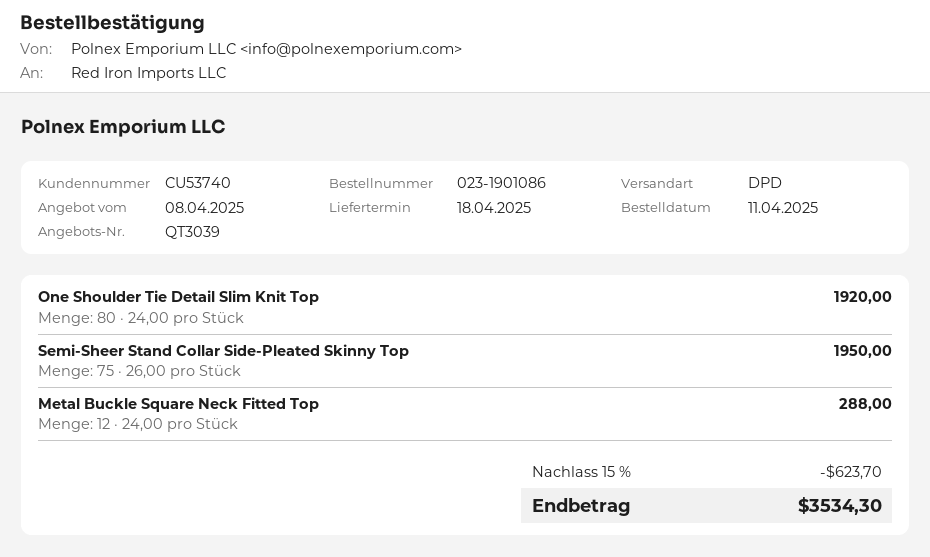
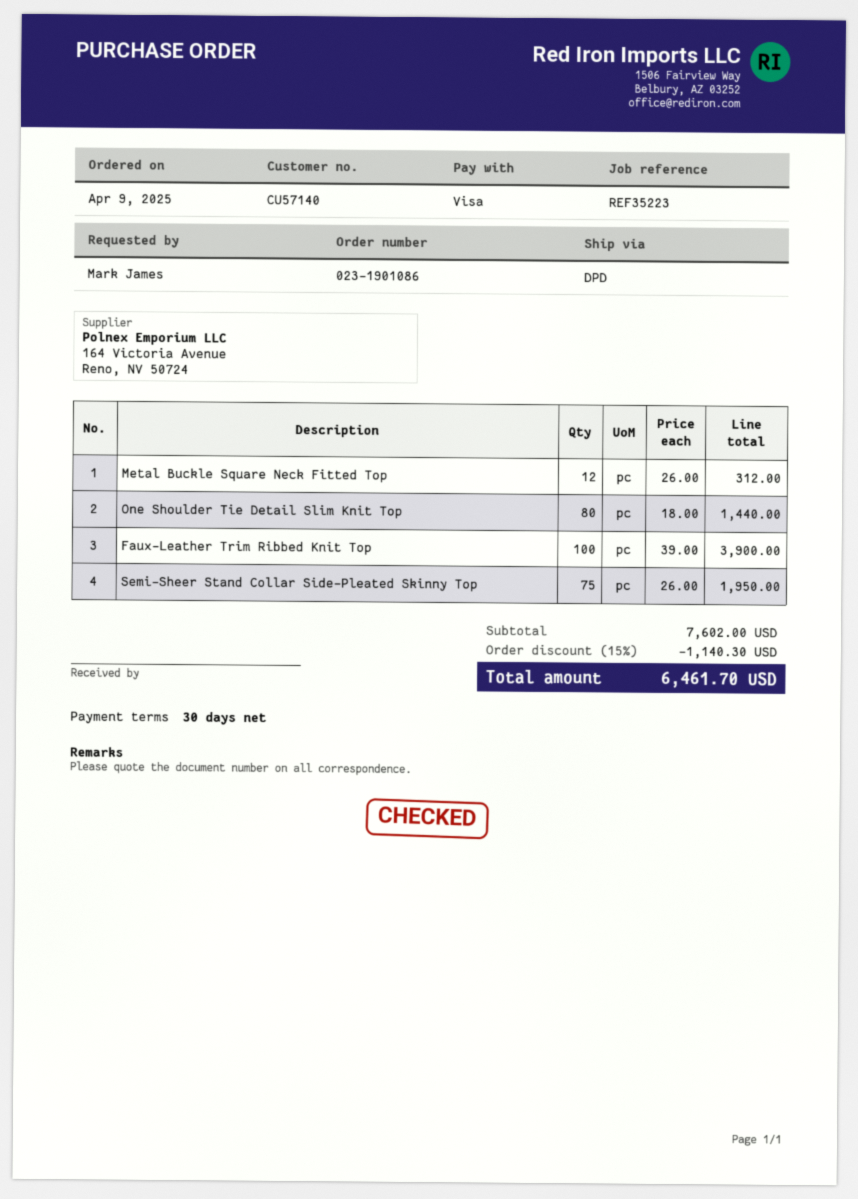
order date: 2025-04-11 -> 2025-04-09
customer number: CU53740 -> CU57140
One Shoulder Tie Detail Slim Knit Top: 80 x 24.00 = 1920.00 -> 80 x 18.00 = 1440.00
Metal Buckle Square Neck Fitted Top: 12 x 24.00 = 288.00 -> 12 x 26.00 = 312.00
Faux‑Leather Trim Ribbed Knit Top: none -> 100 x 39.00 = 3900.00
discount: 15% = 623.70 -> 15% = 1140.30
total: 3534.30 -> 6461.70

